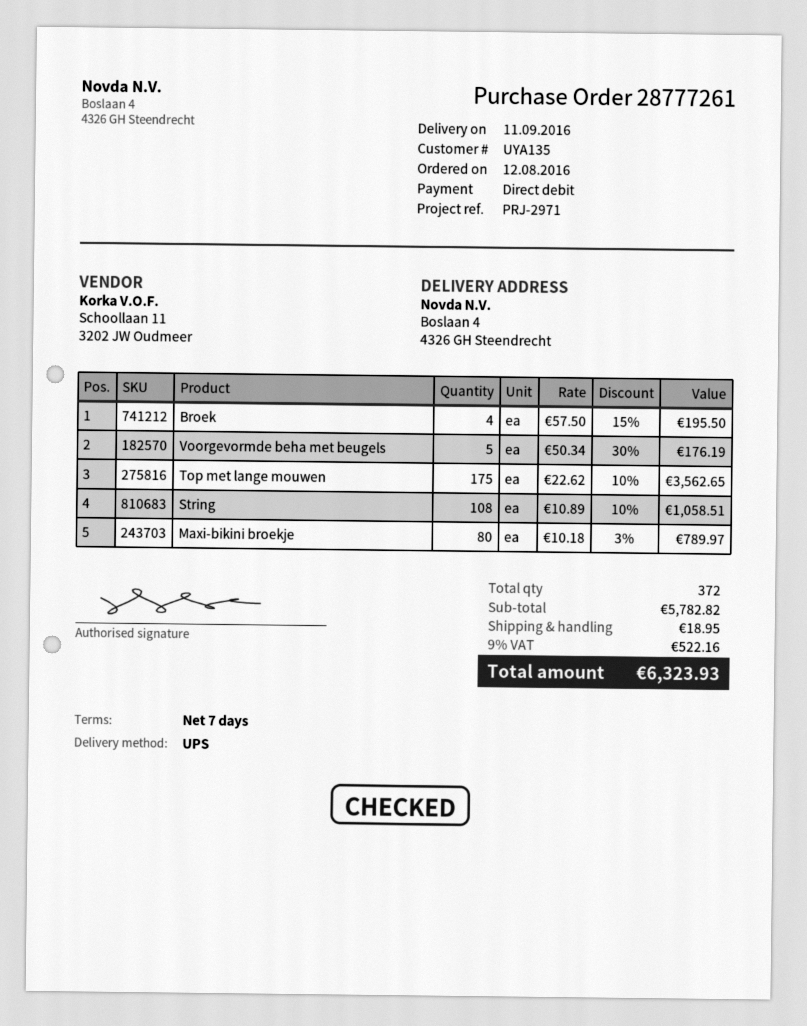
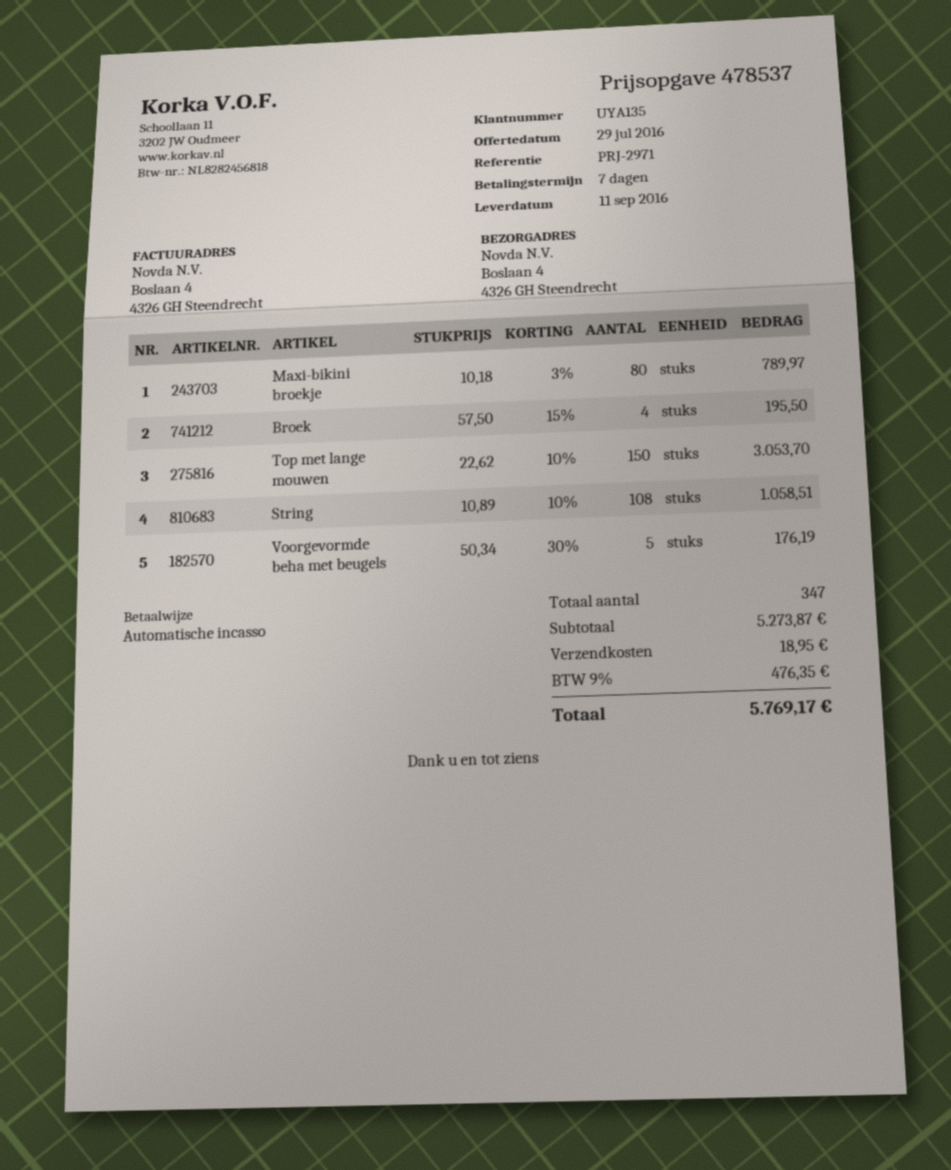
Top met lange mouwen: 175 x 22.62 - 10% = 3562.65 -> 150 x 22.62 - 10% = 3053.70
total quantity: 372 -> 347
subtotal: 5782.82 -> 5273.87
tax: 9% = 522.16 -> 9% = 476.35
total: 6323.93 -> 5769.17

